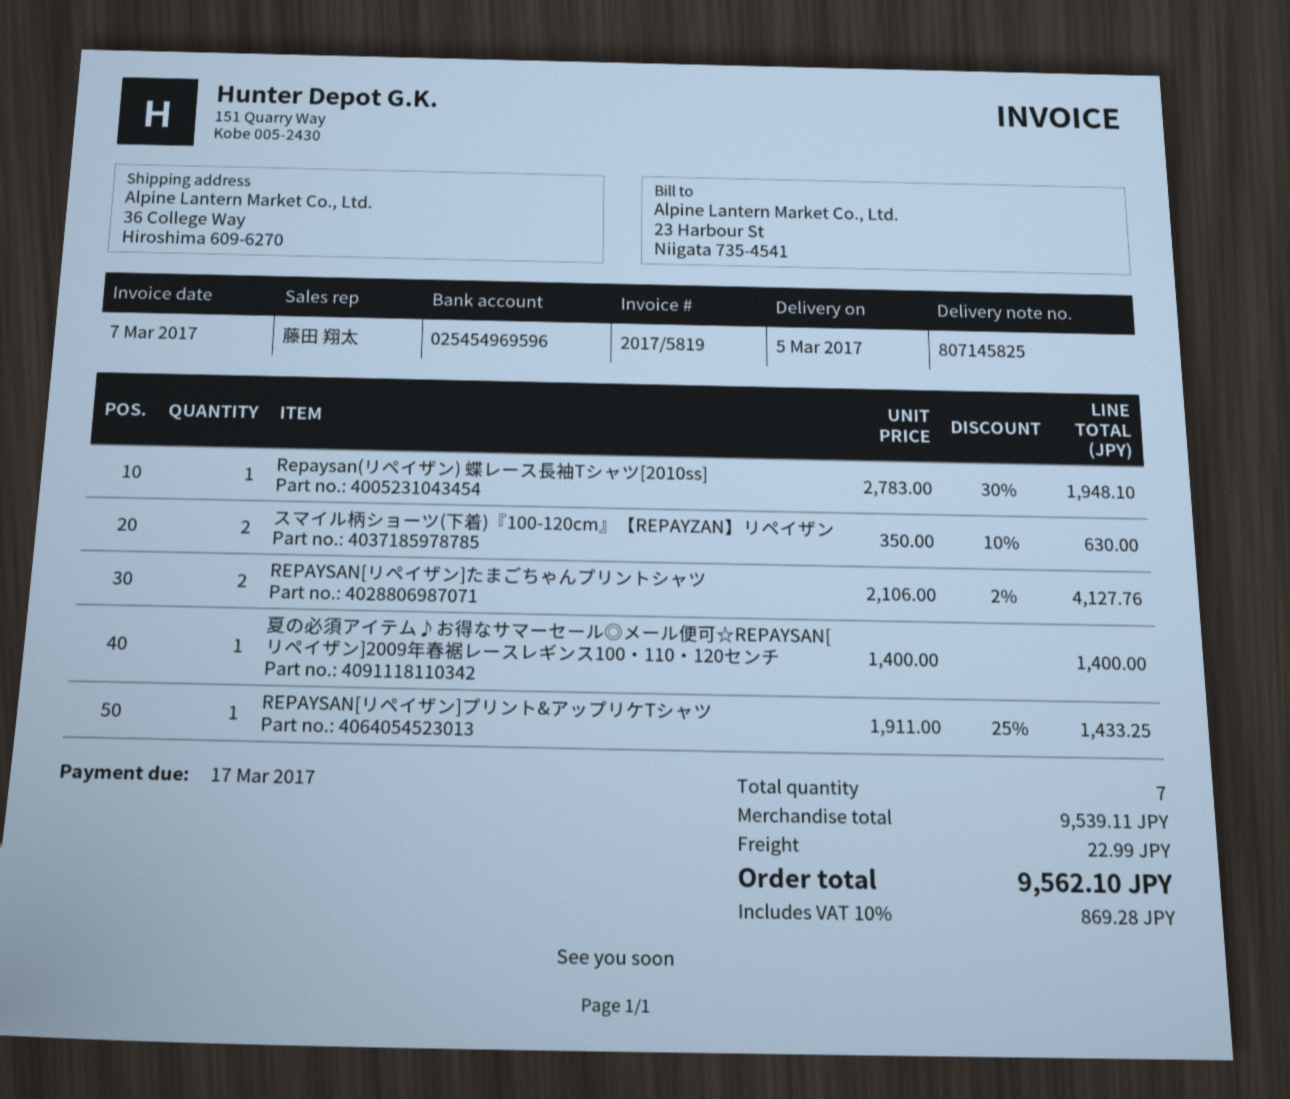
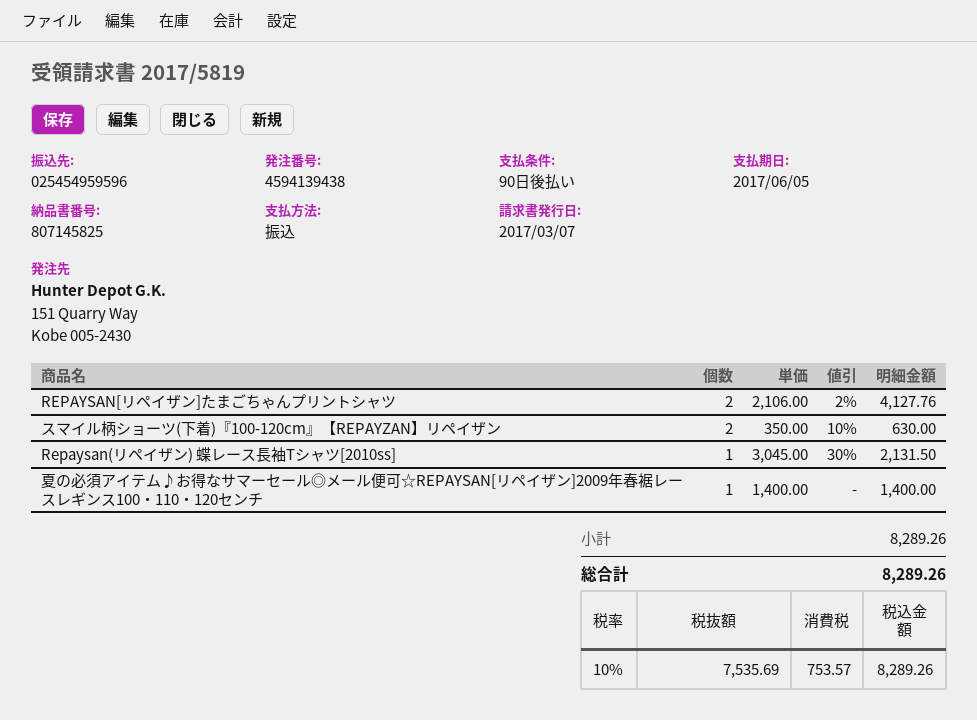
due date: 2017-03-17 -> 2017-06-05
bank account: 025454969596 -> 025454959596
Repaysan(リペイザン) 蝶レース長袖Tシャツ[2010ss]: 1 x 2783.00 - 30% = 1948.10 -> 1 x 3045.00 - 30% = 2131.50
REPAYSAN[リペイザン]プリント&アップリケTシャツ: 1 x 1911.00 - 25% = 1433.25 -> none
subtotal: 9539.11 -> 8289.26
shipping: 22.99 -> none
tax: 10% = 869.28 -> 10% = 753.57
total: 9562.10 -> 8289.26

